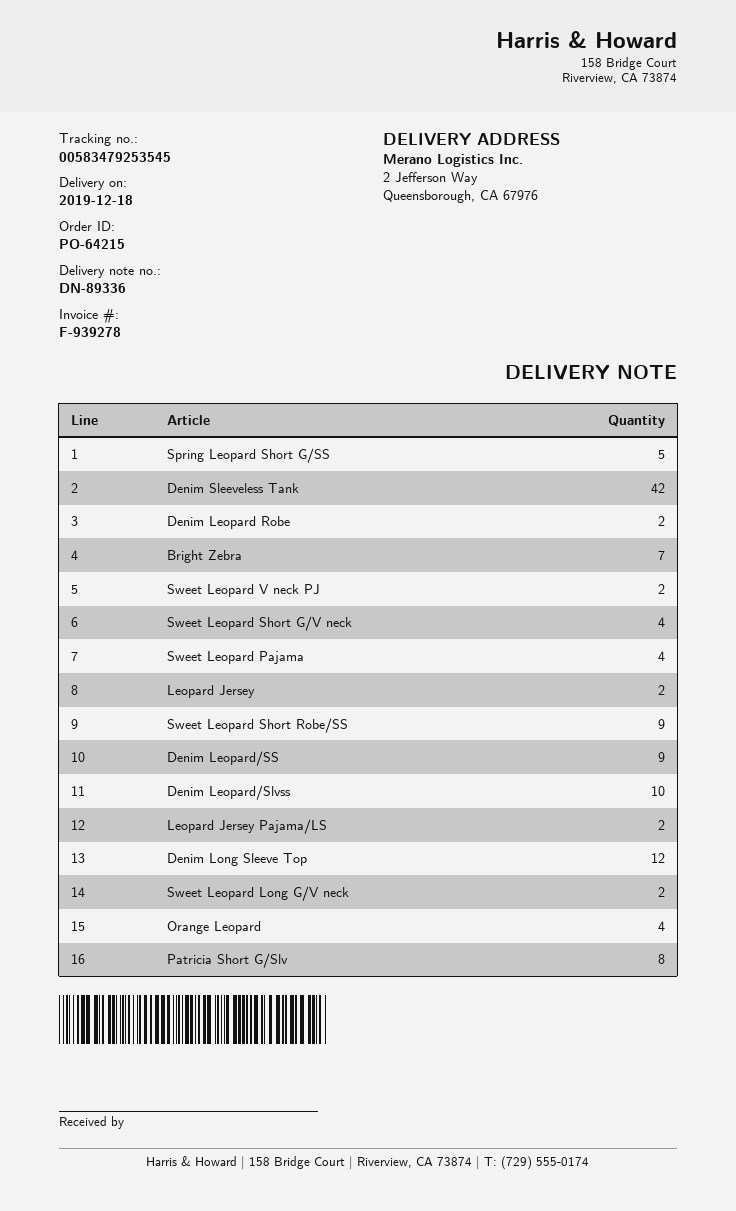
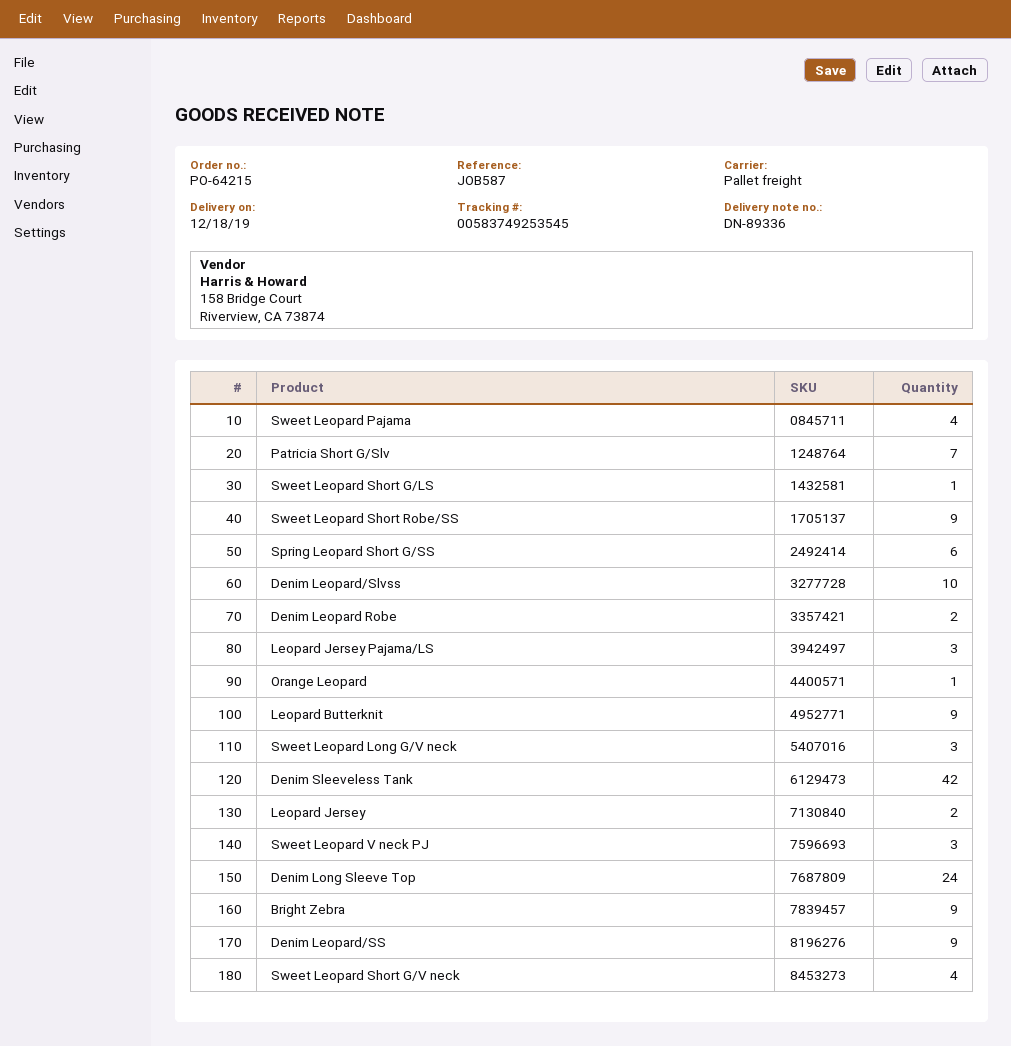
tracking number: 00583479253545 -> 00583749253545
Spring Leopard Short G/SS: 5 -> 6
Bright Zebra: 7 -> 9
Sweet Leopard V neck PJ: 2 -> 3
Leopard Jersey Pajama/LS: 2 -> 3
Denim Long Sleeve Top: 12 -> 24
Sweet Leopard Long G/V neck: 2 -> 3
Orange Leopard: 4 -> 1
Patricia Short G/Slv: 8 -> 7
Sweet Leopard Short G/LS: none -> 1
Leopard Butterknit: none -> 9

